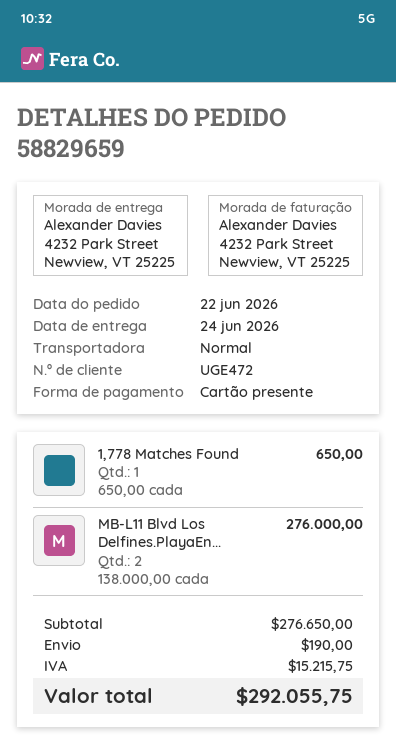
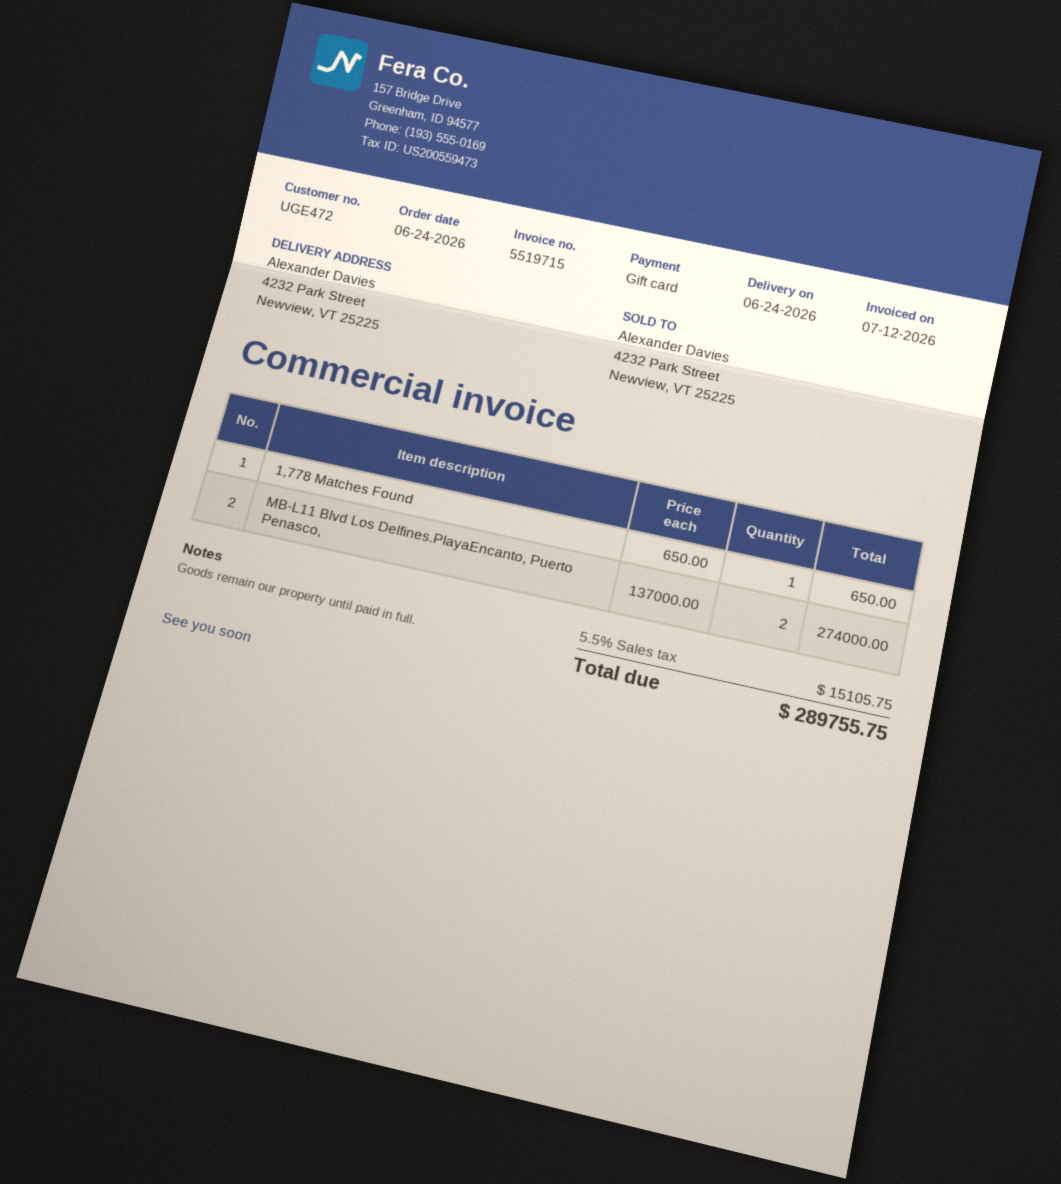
order date: 2026-06-22 -> 2026-06-24
MB-L11 Blvd Los Delfines.PlayaEn...: 2 x 138000.00 = 276000.00 -> 2 x 137000.00 = 274000.00
shipping: 190.00 -> none
tax: 15215.75 -> 15105.75
total: 292055.75 -> 289755.75

